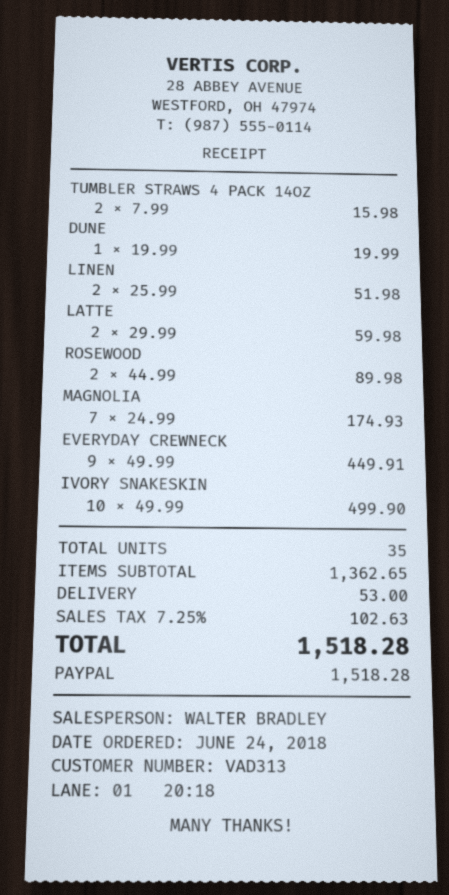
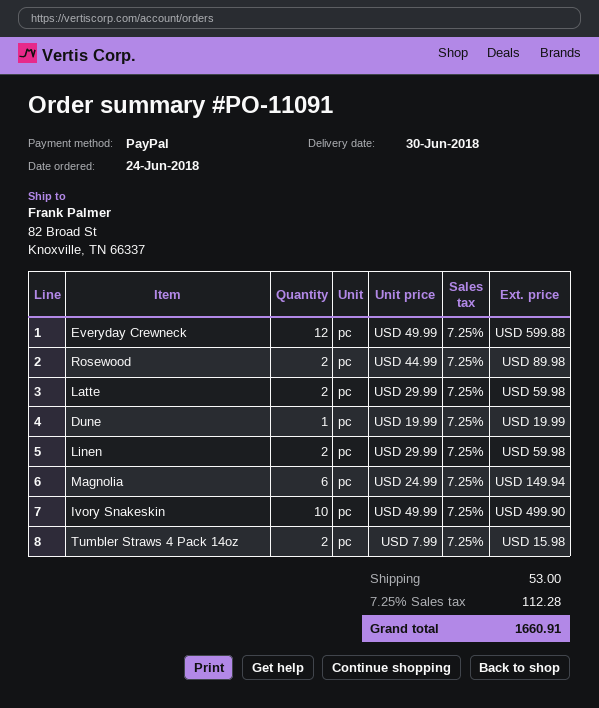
LINEN: 2 x 25.99 = 51.98 -> 2 x 29.99 = 59.98
MAGNOLIA: 7 x 24.99 = 174.93 -> 6 x 24.99 = 149.94
EVERYDAY CREWNECK: 9 x 49.99 = 449.91 -> 12 x 49.99 = 599.88
tax: 7.25% = 102.63 -> 7.25% = 112.28
total: 1518.28 -> 1660.91

